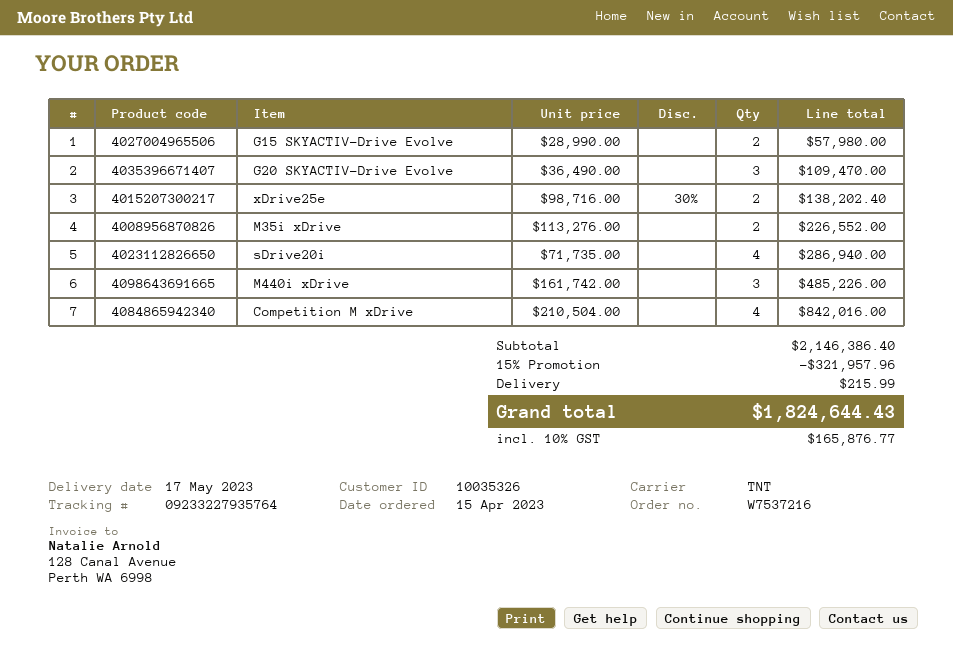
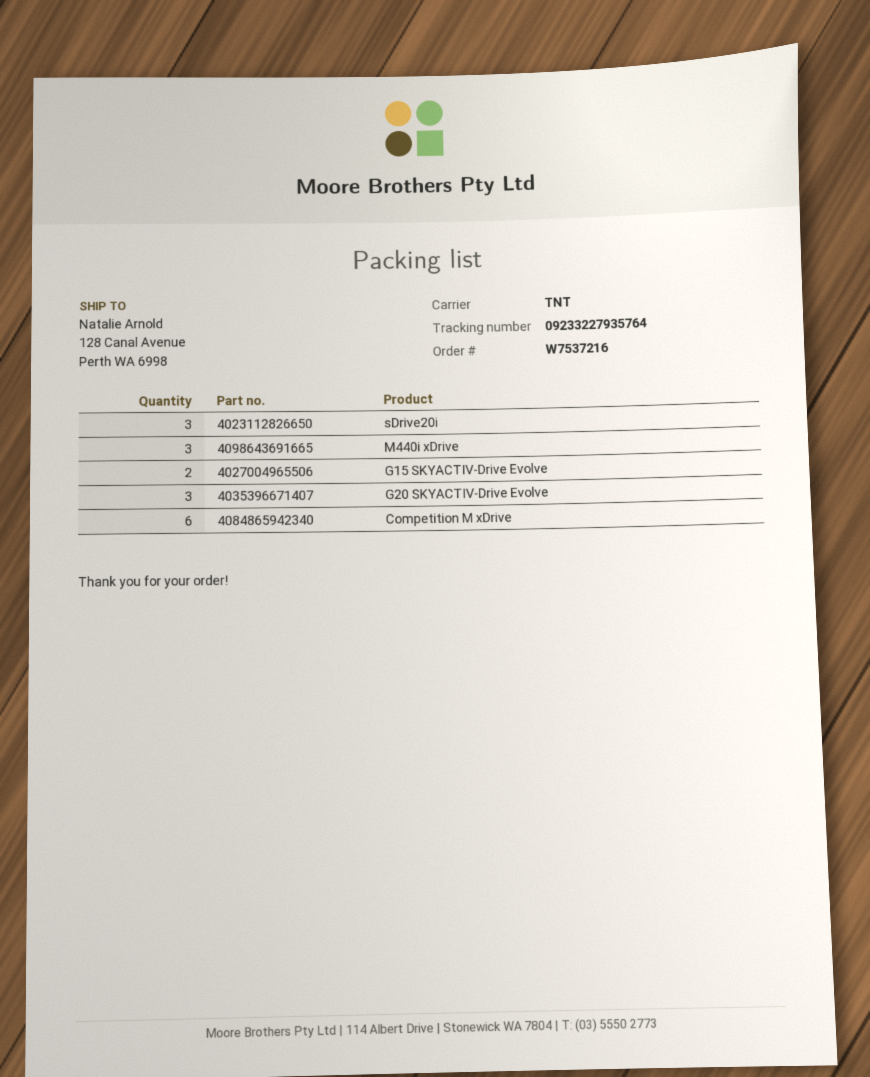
xDrive25e: 2 -> none
M35i xDrive: 2 -> none
sDrive20i: 4 -> 3
Competition M xDrive: 4 -> 6

